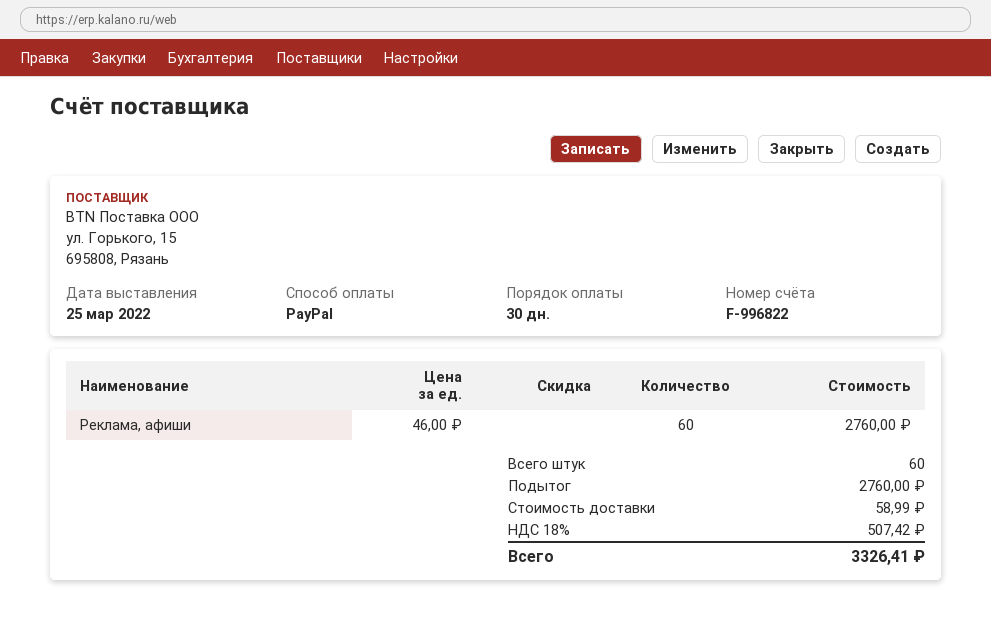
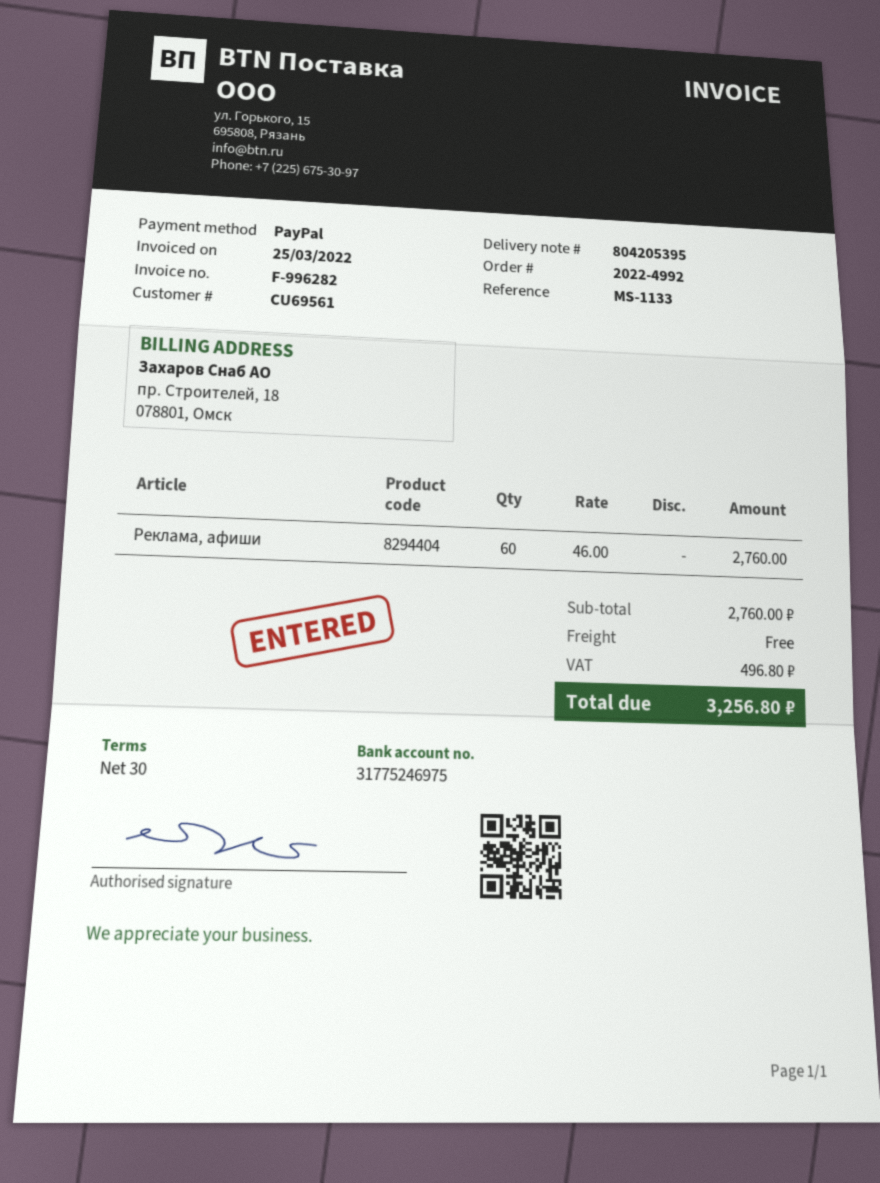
invoice number: F-996822 -> F-996282
shipping: 58.99 -> 0.00
tax: 507.42 -> 496.80
total: 3326.41 -> 3256.80

